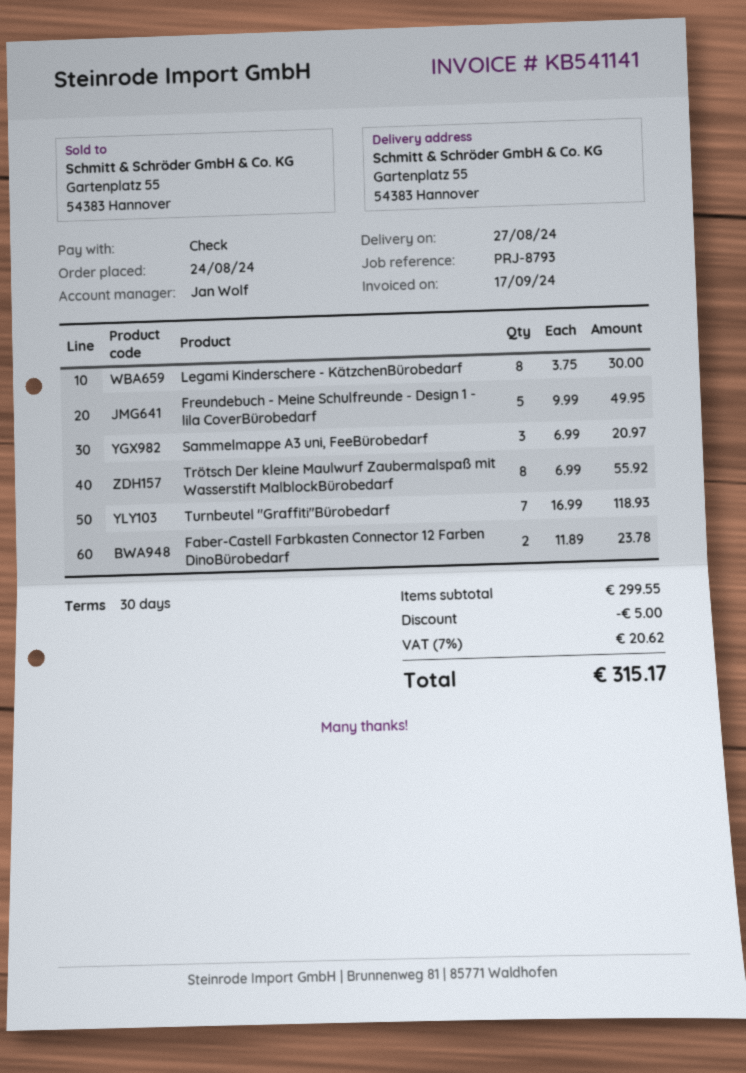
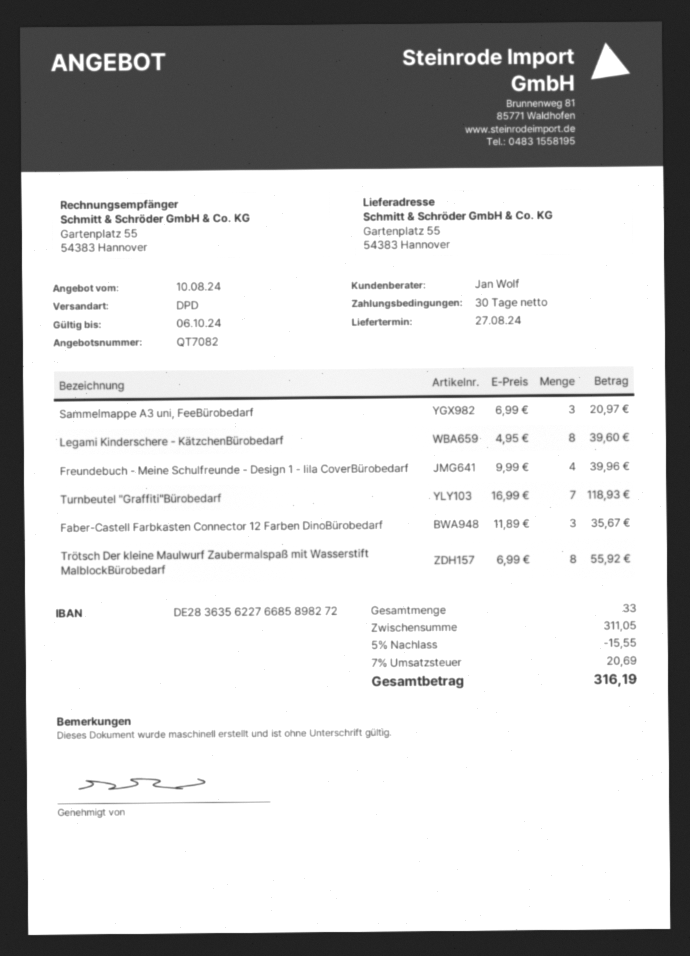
Legami Kinderschere - KätzchenBürobedarf: 8 x 3.75 = 30.00 -> 8 x 4.95 = 39.60
Freundebuch - Meine Schulfreunde - Design 1 - lila CoverBürobedarf: 5 x 9.99 = 49.95 -> 4 x 9.99 = 39.96
Faber-Castell Farbkasten Connector 12 Farben DinoBürobedarf: 2 x 11.89 = 23.78 -> 3 x 11.89 = 35.67
subtotal: 299.55 -> 311.05
discount: 5.00 -> 15.55
tax: 7% = 20.62 -> 7% = 20.69
total: 315.17 -> 316.19

